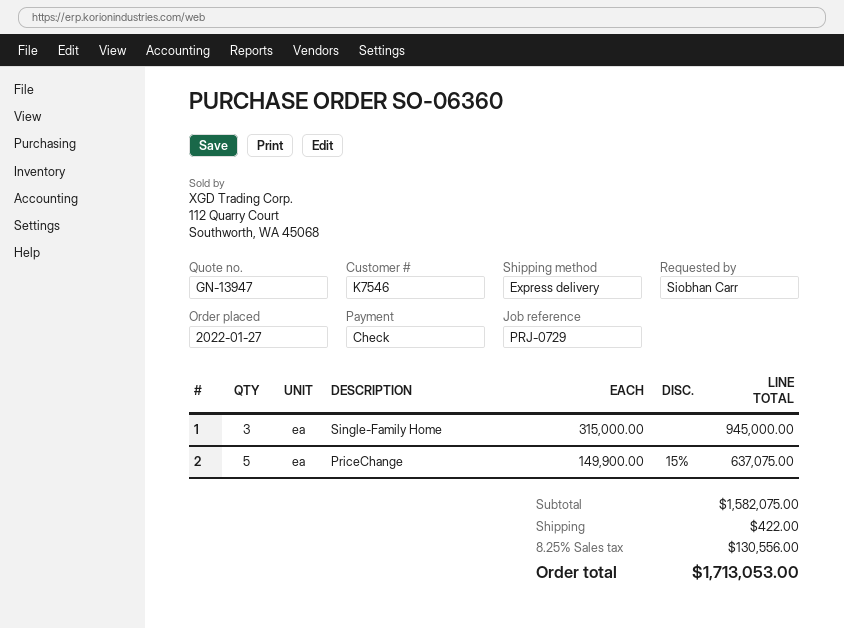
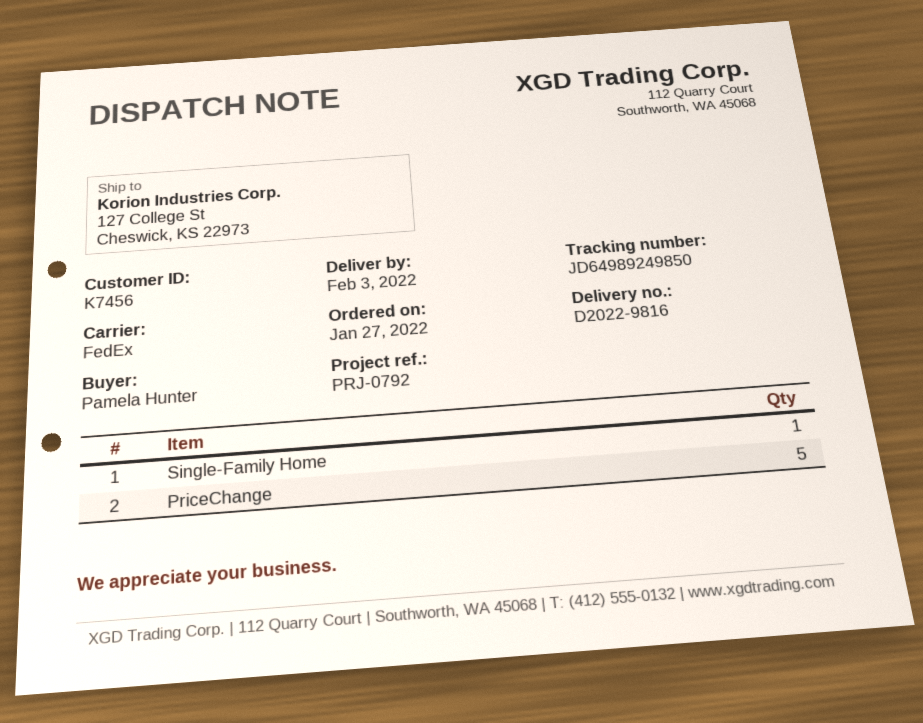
customer number: K7546 -> K7456
reference: PRJ-0729 -> PRJ-0792
ordered by: Siobhan Carr -> Pamela Hunter
shipping method: express -> FedEx
Single-Family Home: 3 -> 1

